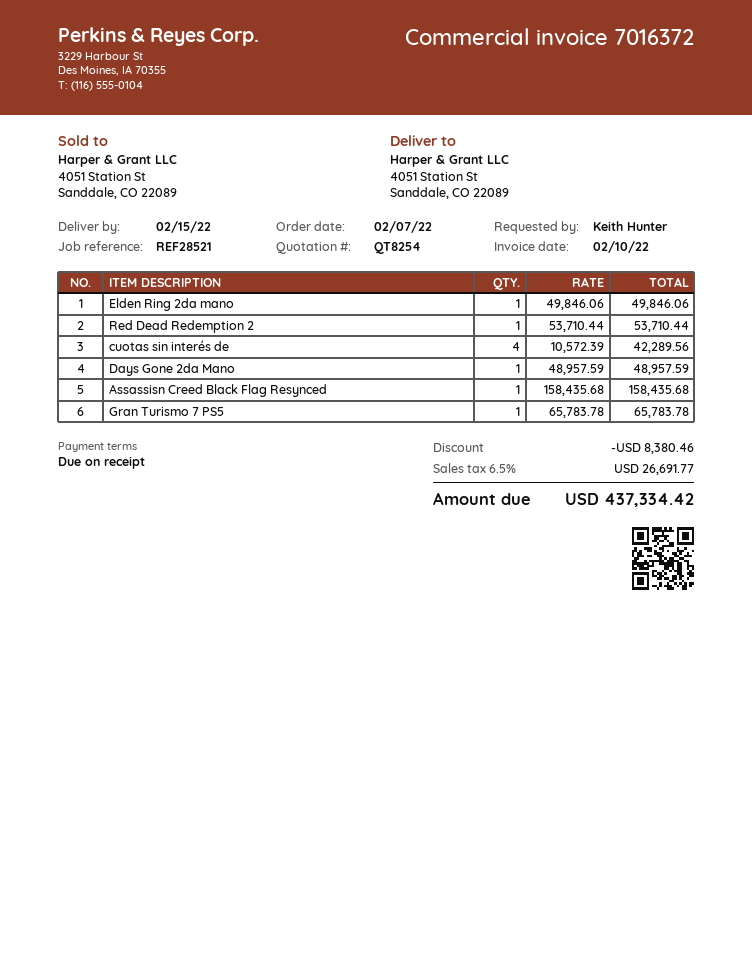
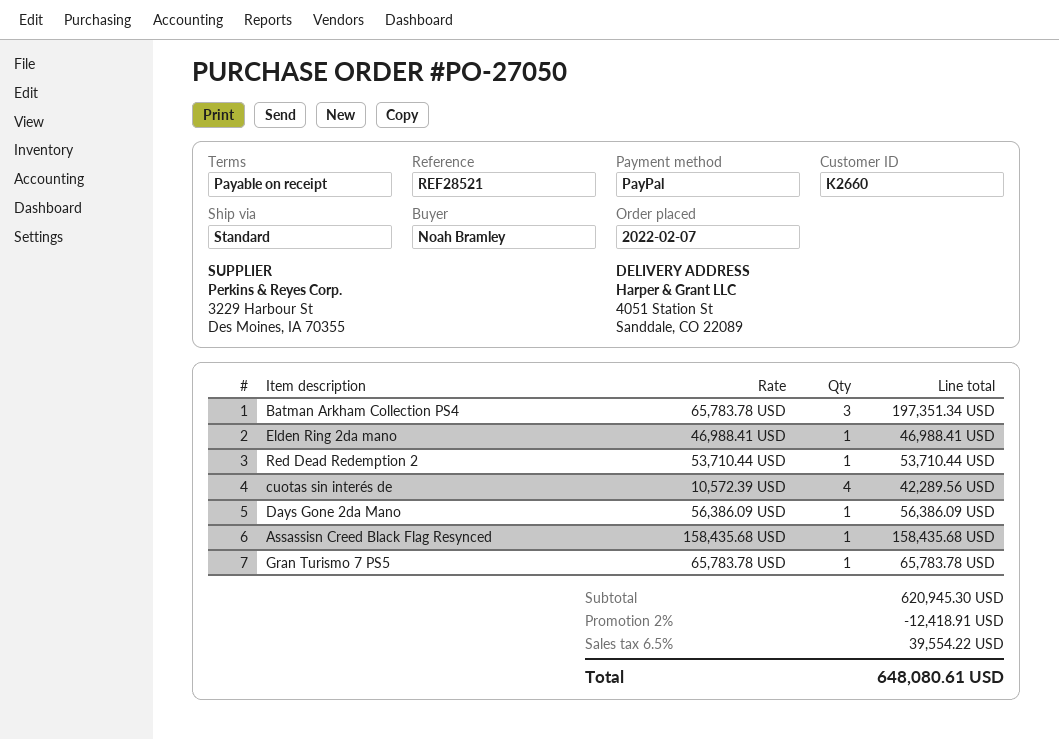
ordered by: Keith Hunter -> Noah Bramley
Elden Ring 2da mano: 1 x 49846.06 = 49846.06 -> 1 x 46988.41 = 46988.41
Days Gone 2da Mano: 1 x 48957.59 = 48957.59 -> 1 x 56386.09 = 56386.09
Batman Arkham Collection PS4: none -> 3 x 65783.78 = 197351.34
discount: 8380.46 -> 12418.91
tax: 6.5% = 26691.77 -> 6.5% = 39554.22
total: 437334.42 -> 648080.61

